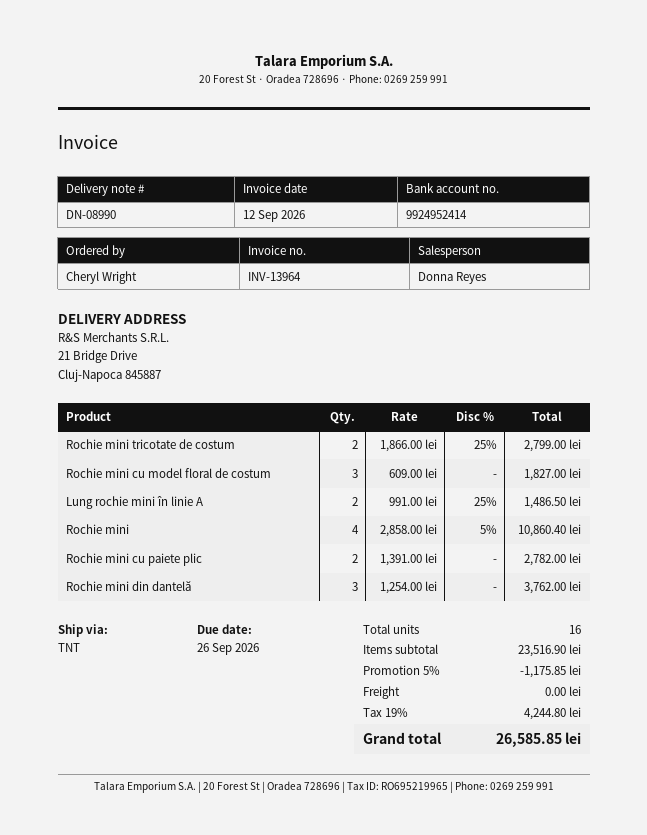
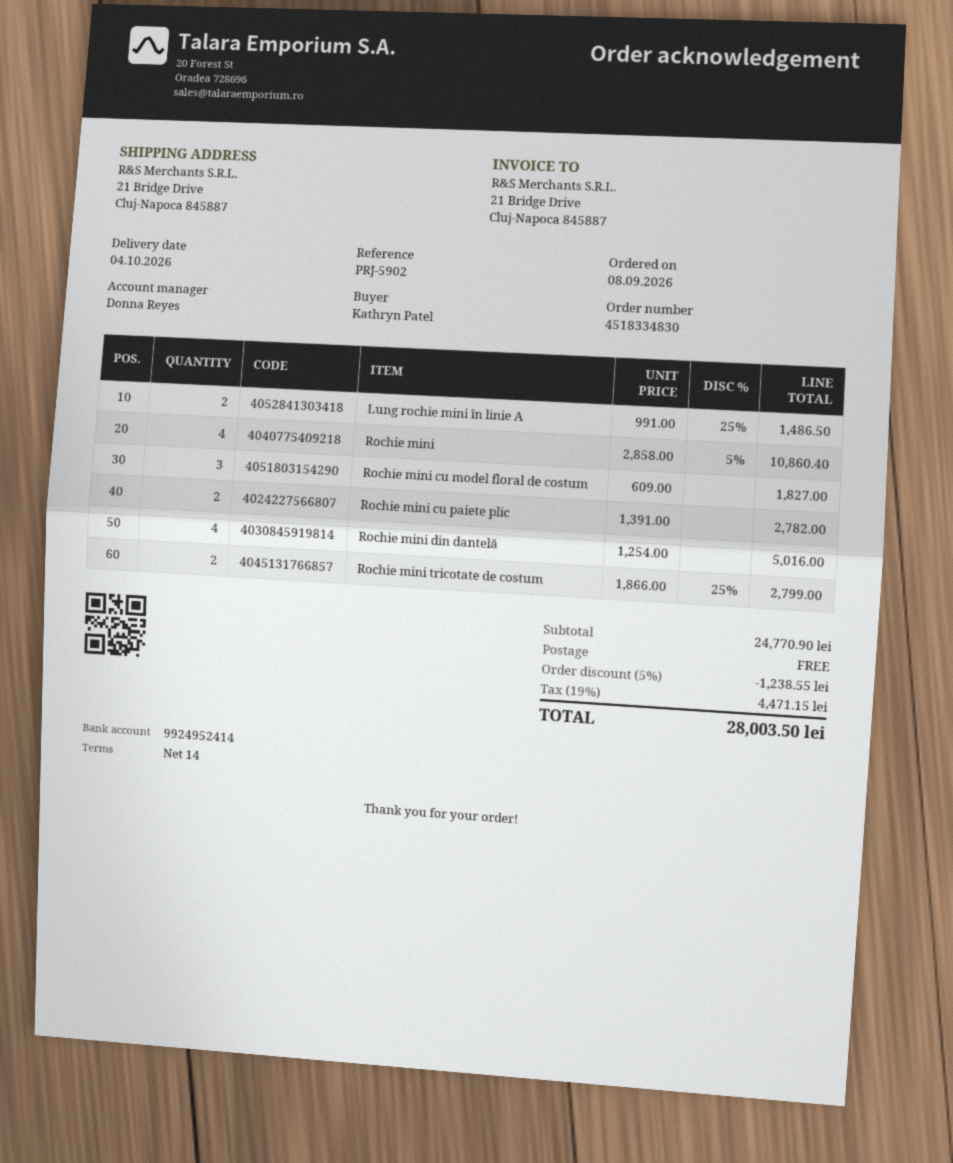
ordered by: Cheryl Wright -> Kathryn Patel
Rochie mini din dantelă: 3 x 1254.00 = 3762.00 -> 4 x 1254.00 = 5016.00
subtotal: 23516.90 -> 24770.90
discount: 5% = 1175.85 -> 5% = 1238.55
tax: 19% = 4244.80 -> 19% = 4471.15
total: 26585.85 -> 28003.50

